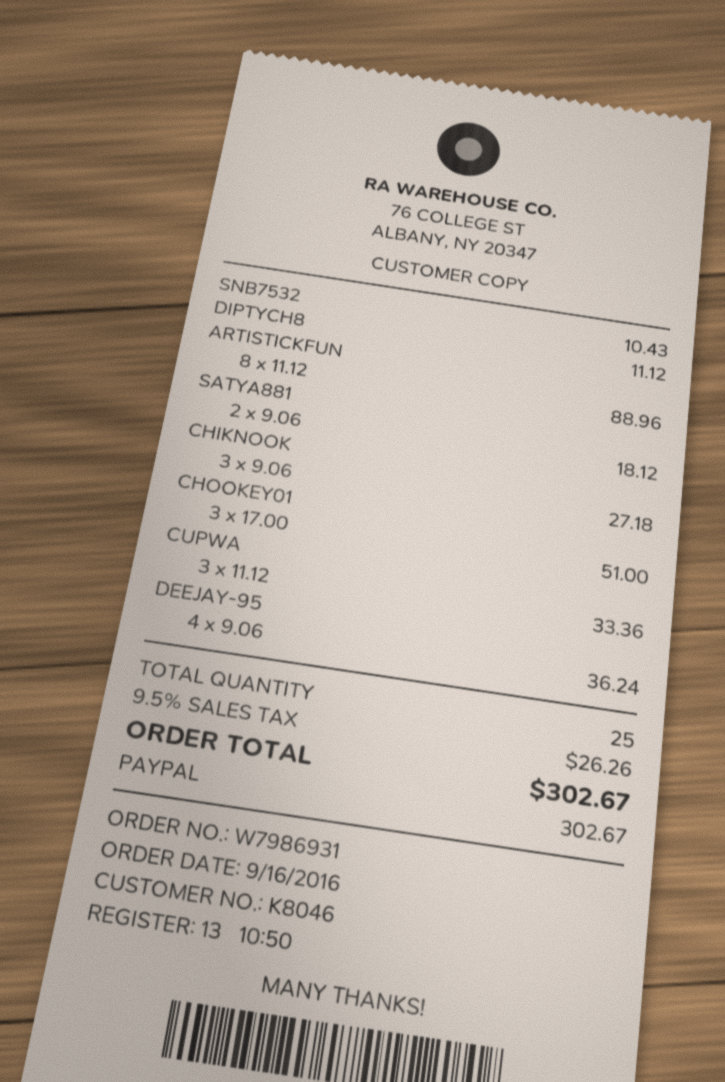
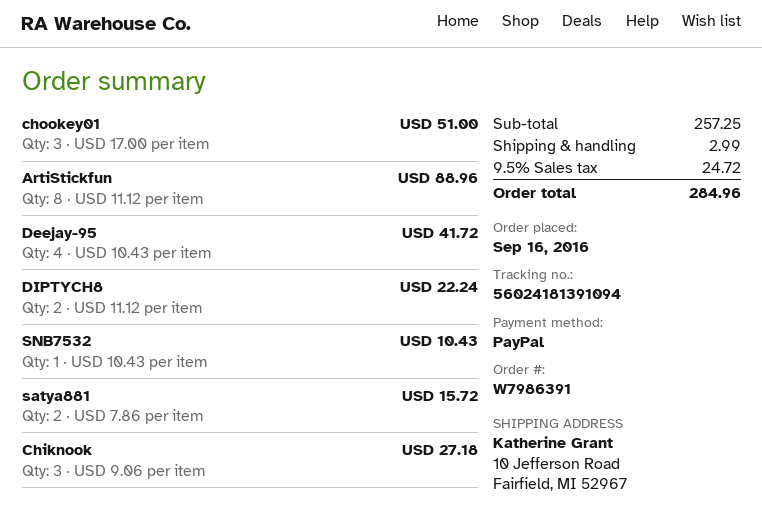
order number: W7986931 -> W7986391
DIPTYCH8: 1 x 11.12 = 11.12 -> 2 x 11.12 = 22.24
SATYA881: 2 x 9.06 = 18.12 -> 2 x 7.86 = 15.72
CUPWA: 3 x 11.12 = 33.36 -> none
DEEJAY-95: 4 x 9.06 = 36.24 -> 4 x 10.43 = 41.72
shipping: none -> 2.99
tax: 9.5% = 26.26 -> 9.5% = 24.72
total: 302.67 -> 284.96

